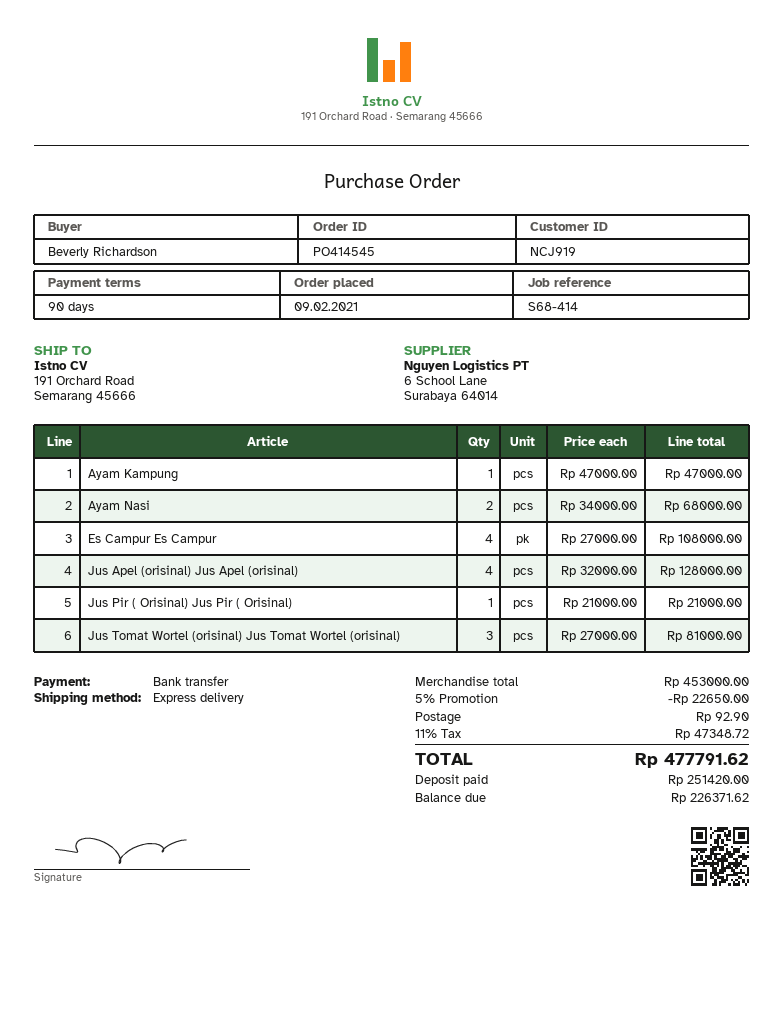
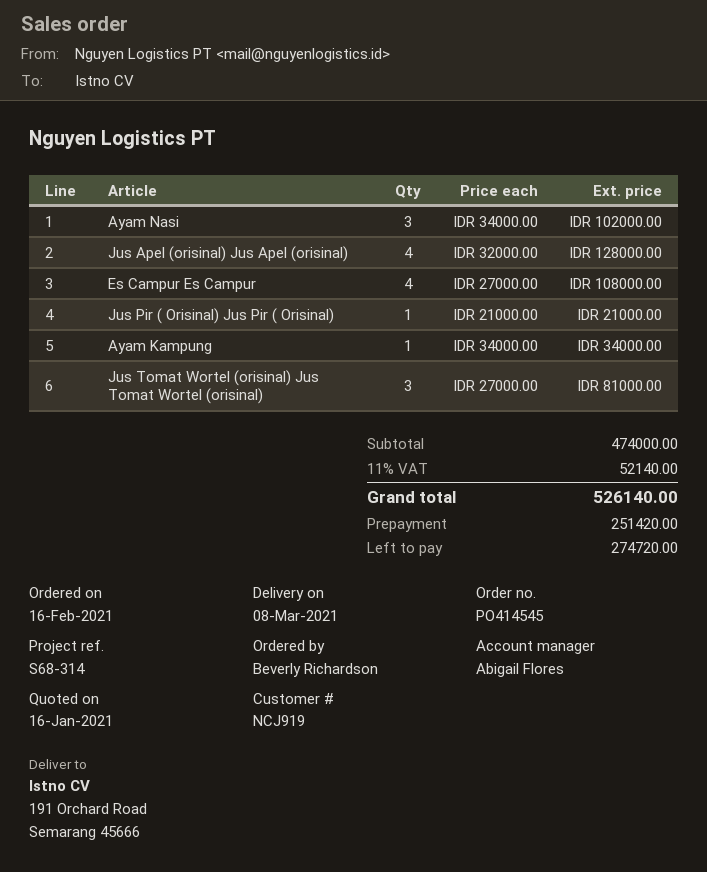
order date: 2021-02-09 -> 2021-02-16
reference: S68-414 -> S68-314
Ayam Kampung: 1 x 47000.00 = 47000.00 -> 1 x 34000.00 = 34000.00
Ayam Nasi: 2 x 34000.00 = 68000.00 -> 3 x 34000.00 = 102000.00
subtotal: 453000.00 -> 474000.00
discount: 5% = 22650.00 -> none
shipping: 92.90 -> none
tax: 11% = 47348.72 -> 11% = 52140.00
total: 477791.62 -> 526140.00
balance: 226371.62 -> 274720.00

